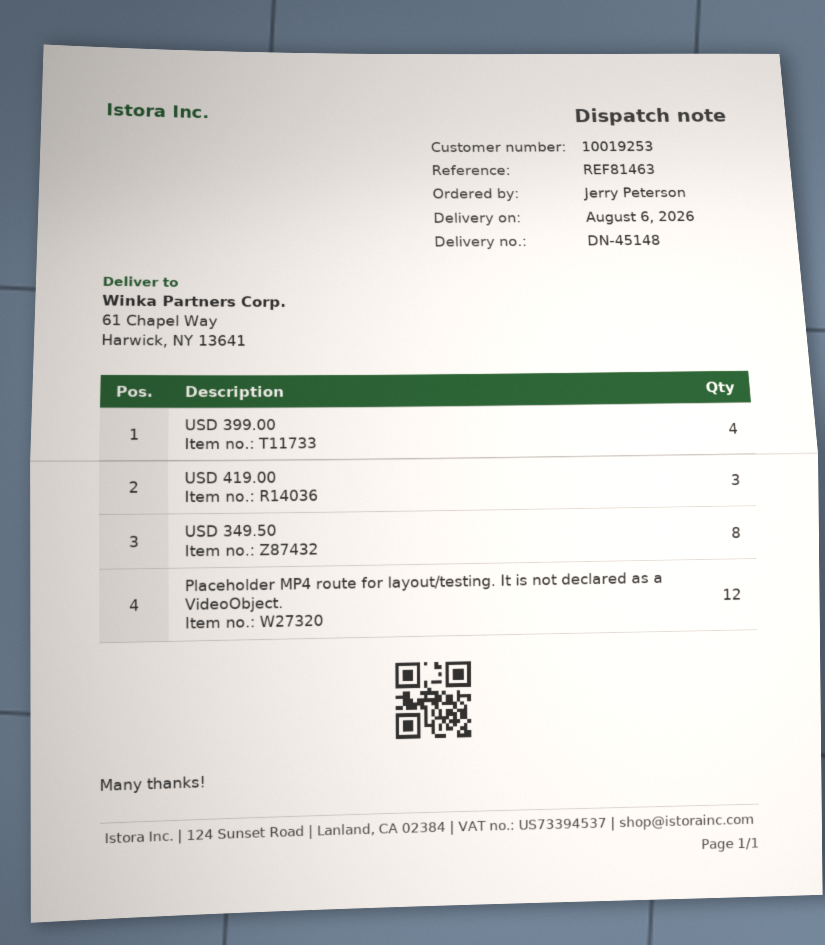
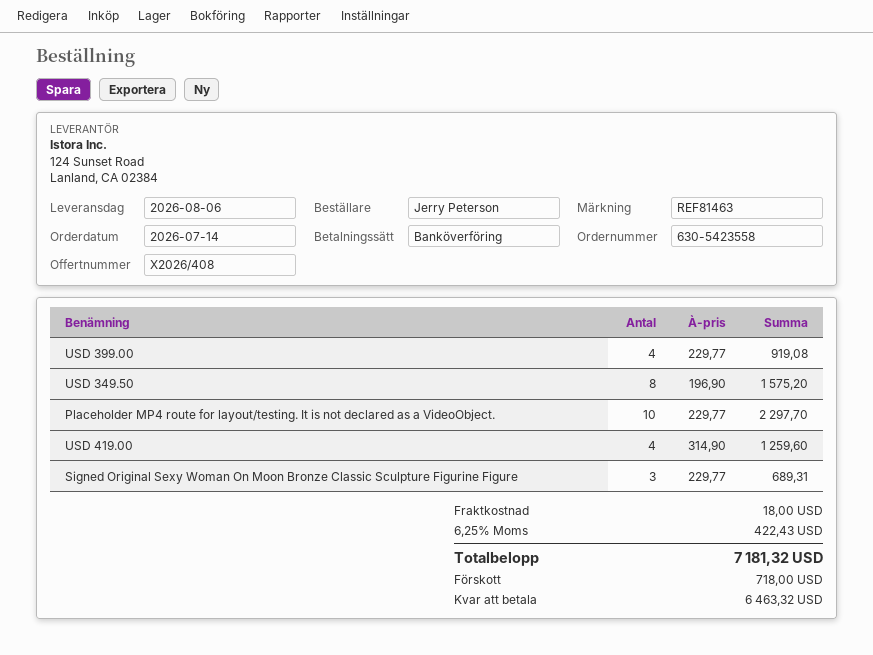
USD 419.00: 3 -> 4
Placeholder MP4 route for layout/testing. It is not declared as a VideoObject.: 12 -> 10
Signed Original Sexy Woman On Moon Bronze Classic Sculpture Figurine Figure: none -> 3

